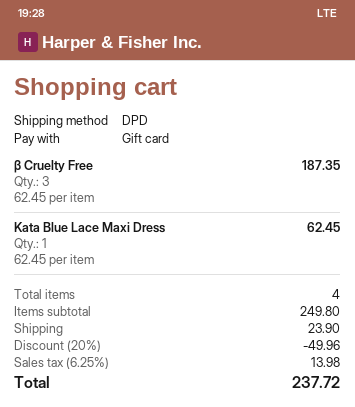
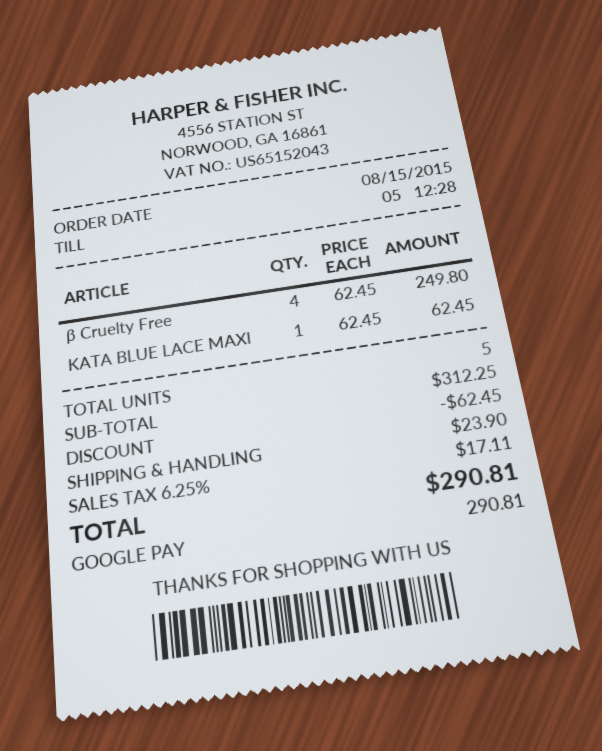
payment method: gift card -> Google Pay
β Cruelty Free: 3 x 62.45 = 187.35 -> 4 x 62.45 = 249.80
total quantity: 4 -> 5
subtotal: 249.80 -> 312.25
discount: 49.96 -> 62.45
tax: 6.25% = 13.98 -> 6.25% = 17.11
total: 237.72 -> 290.81

